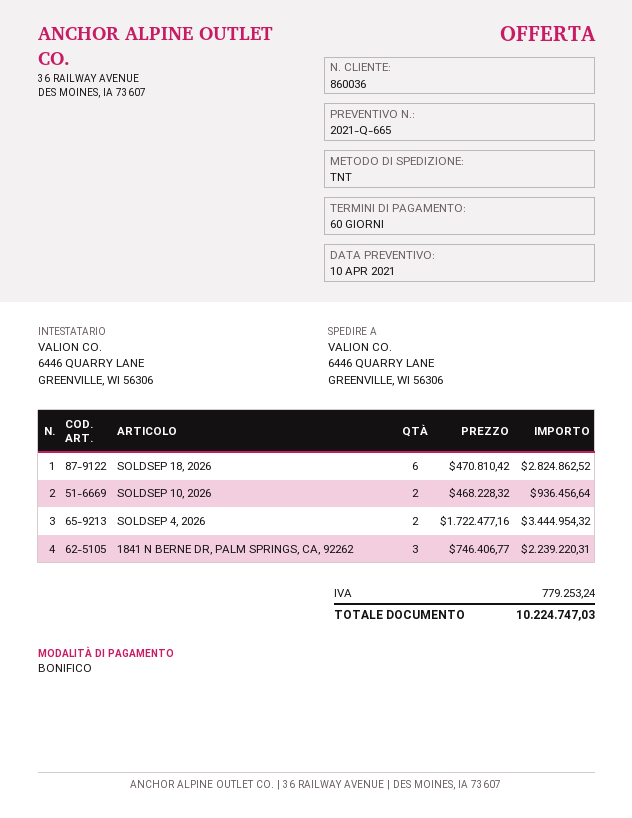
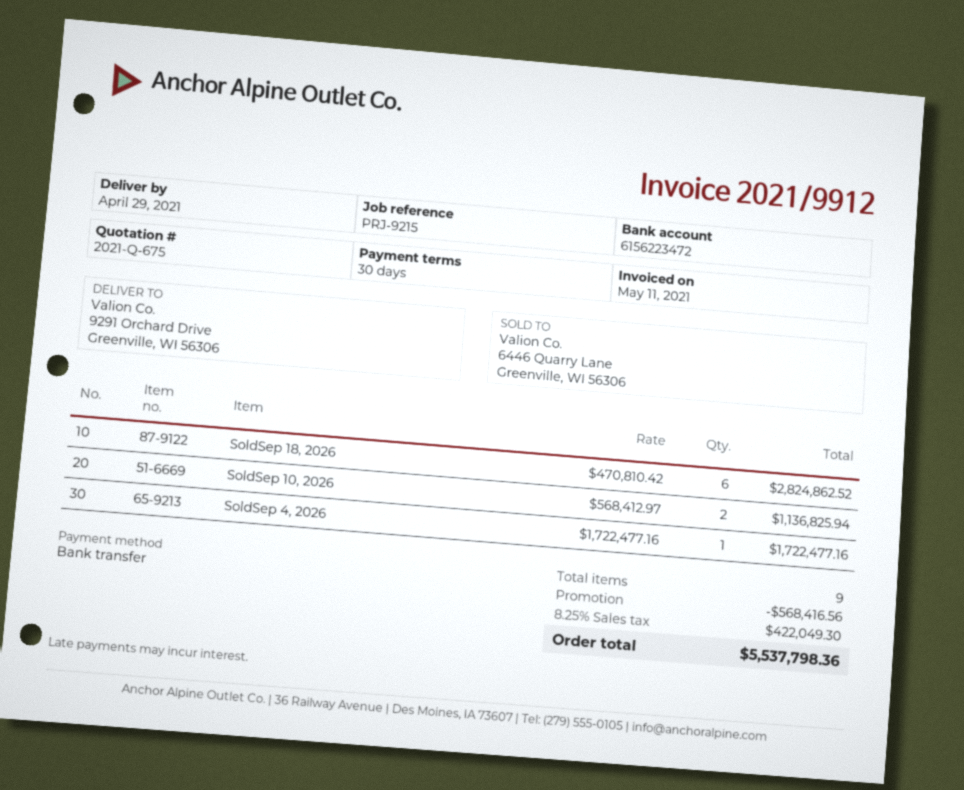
quote number: 2021-Q-665 -> 2021-Q-675
payment terms: 60 days -> 30 days
ship to: 6446 QUARRY LANE, GREENVILLE, WI 56306 -> 9291 Orchard Drive, Greenville, WI 56306
SOLDSEP 10, 2026: 2 x 468228.32 = 936456.64 -> 2 x 568412.97 = 1136825.94
SOLDSEP 4, 2026: 2 x 1722477.16 = 3444954.32 -> 1 x 1722477.16 = 1722477.16
1841 N BERNE DR, PALM SPRINGS, CA, 92262: 3 x 746406.77 = 2239220.31 -> none
discount: none -> 568416.56
tax: 779253.24 -> 422049.30
total: 10224747.03 -> 5537798.36

